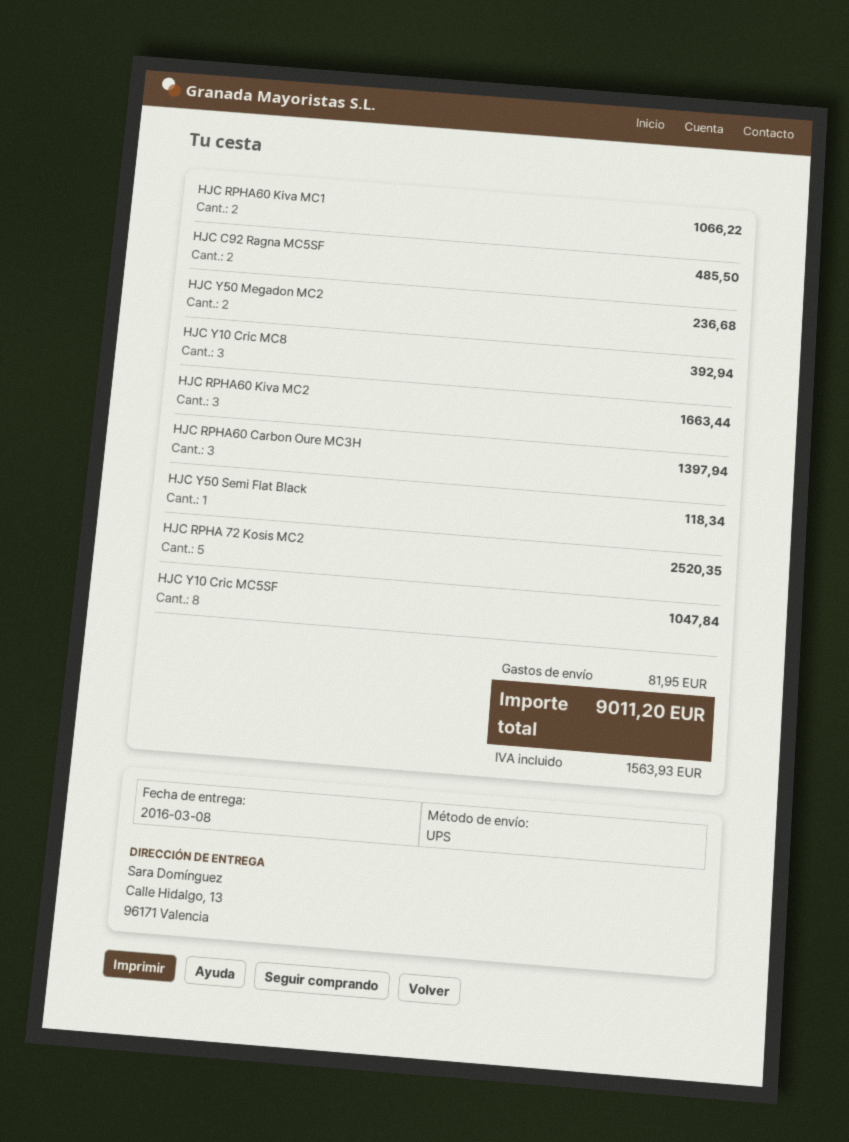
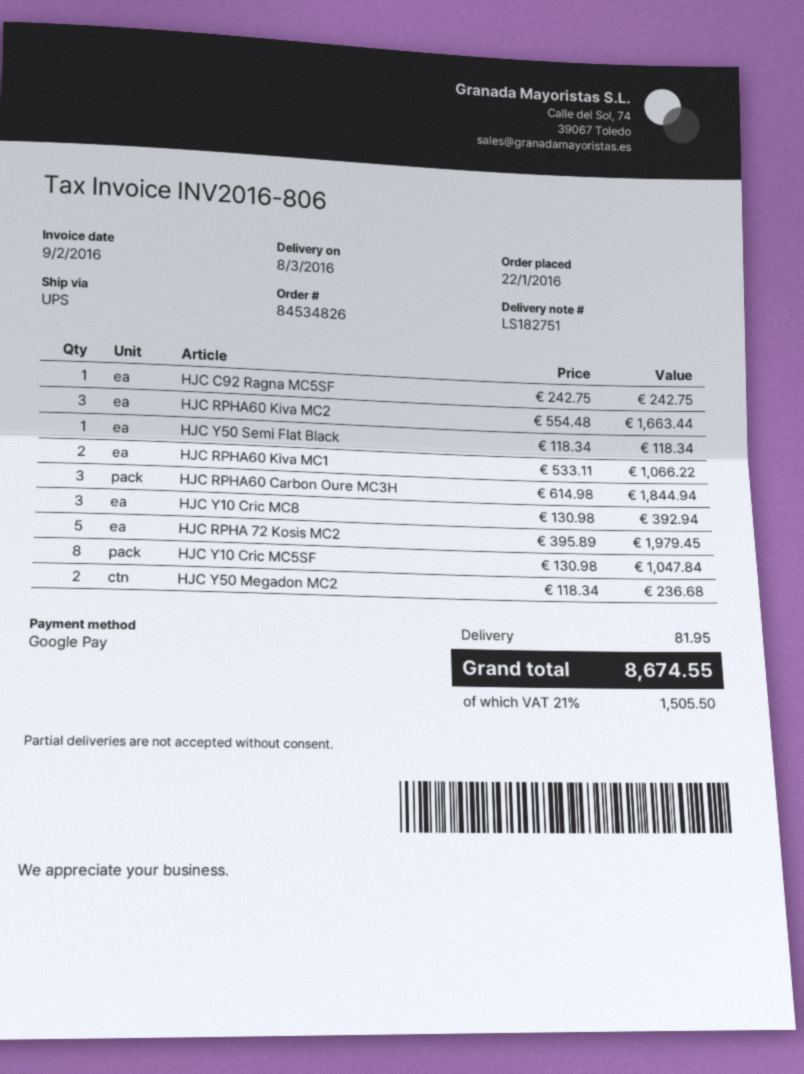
HJC C92 Ragna MC5SF: 2 for 485.50 -> 1 for 242.75
HJC RPHA60 Carbon Oure MC3H: 3 for 1397.94 -> 3 for 1844.94
HJC RPHA 72 Kosis MC2: 5 for 2520.35 -> 5 for 1979.45
tax: 1563.93 -> 1505.50
total: 9011.20 -> 8674.55

